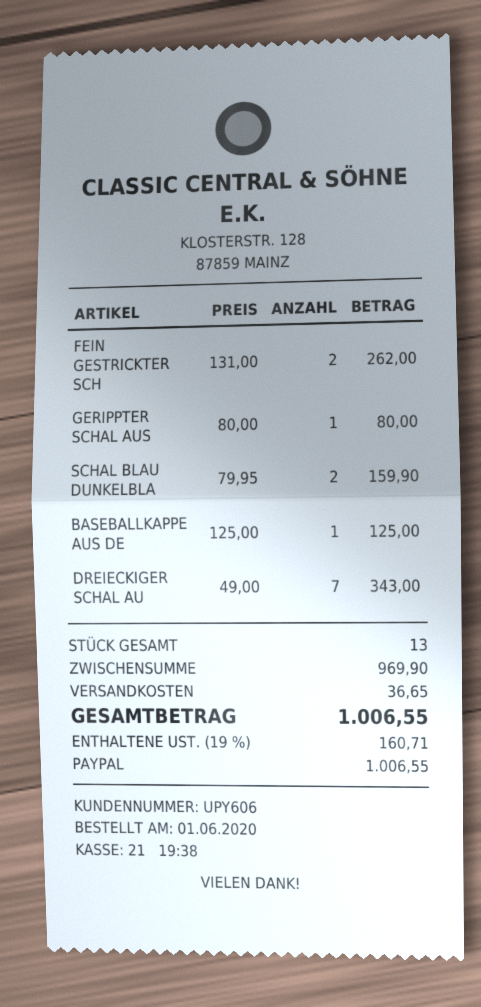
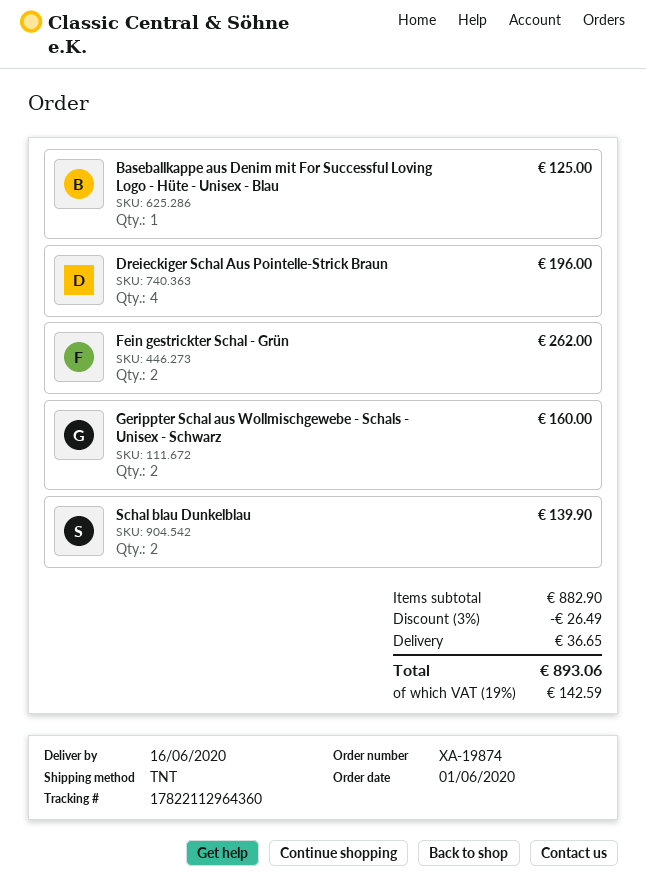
GERIPPTER SCHAL AUS: 1 for 80.00 -> 2 for 160.00
SCHAL BLAU DUNKELBLA: 2 for 159.90 -> 2 for 139.90
DREIECKIGER SCHAL AU: 7 for 343.00 -> 4 for 196.00
subtotal: 969.90 -> 882.90
discount: none -> 3% = 26.49
tax: 19% = 160.71 -> 19% = 142.59
total: 1006.55 -> 893.06

